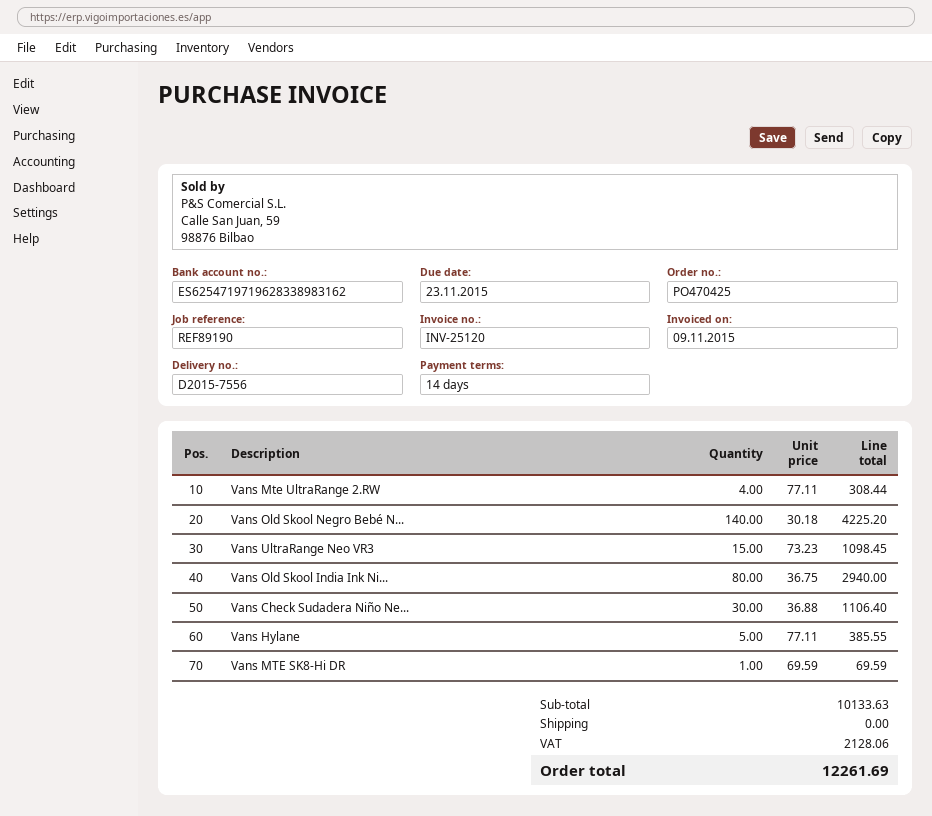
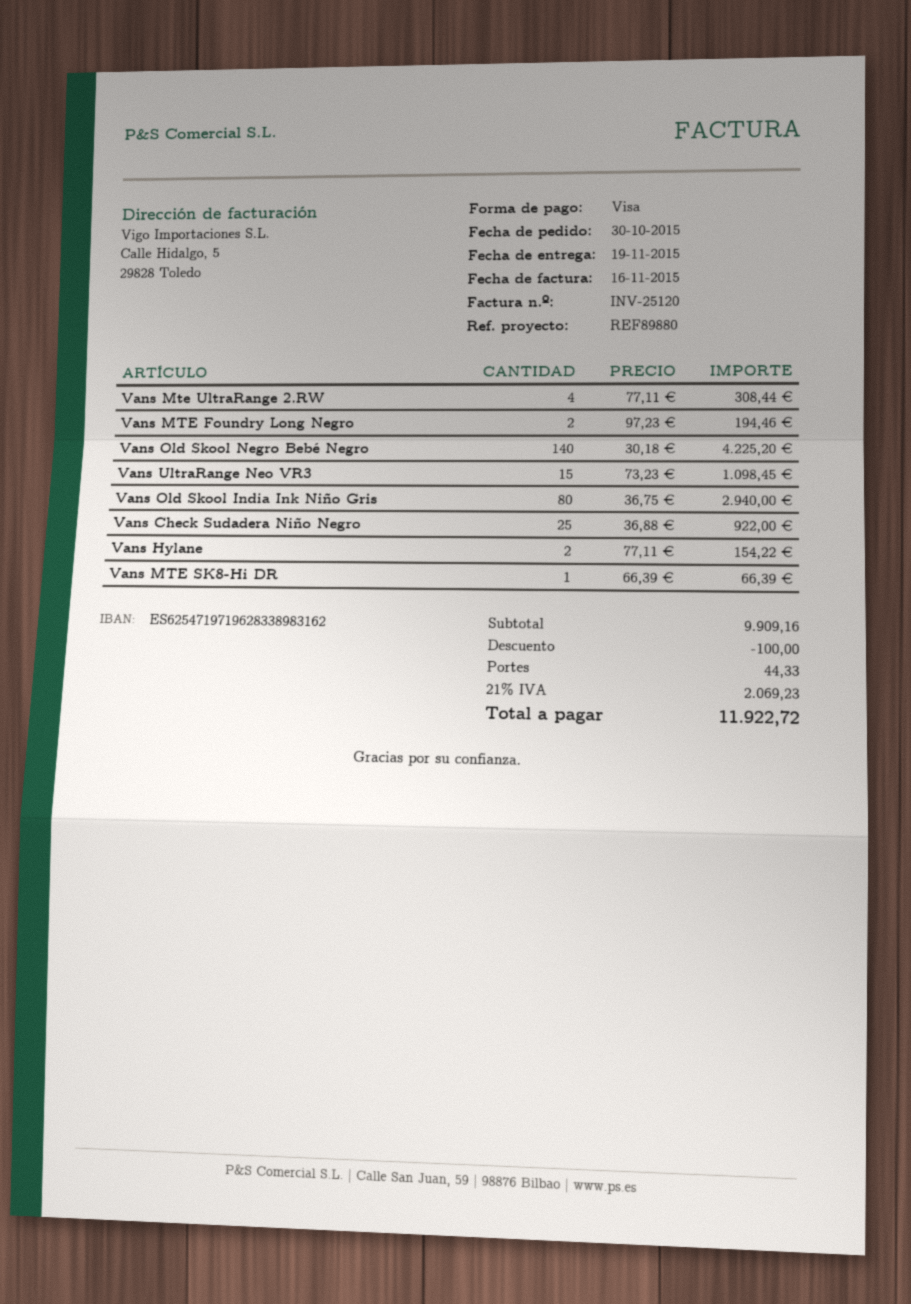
invoice date: 2015-11-09 -> 2015-11-16
reference: REF89190 -> REF89880
Vans Check Sudadera Niño Ne...: 30 x 36.88 = 1106.40 -> 25 x 36.88 = 922.00
Vans Hylane: 5 x 77.11 = 385.55 -> 2 x 77.11 = 154.22
Vans MTE SK8-Hi DR: 1 x 69.59 = 69.59 -> 1 x 66.39 = 66.39
Vans MTE Foundry Long Negro: none -> 2 x 97.23 = 194.46
subtotal: 10133.63 -> 9909.16
discount: none -> 100.00
shipping: 0.00 -> 44.33
tax: 2128.06 -> 2069.23
total: 12261.69 -> 11922.72

